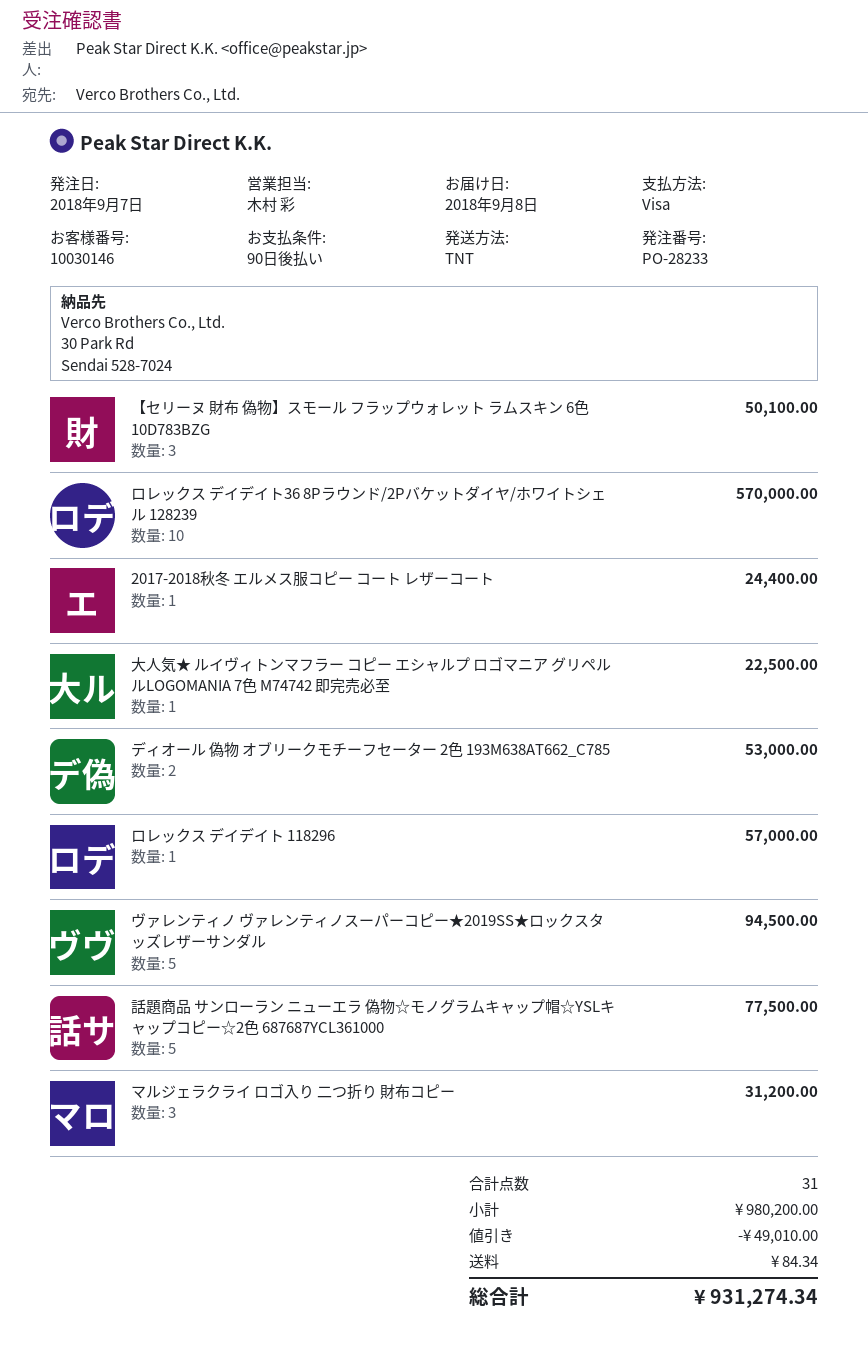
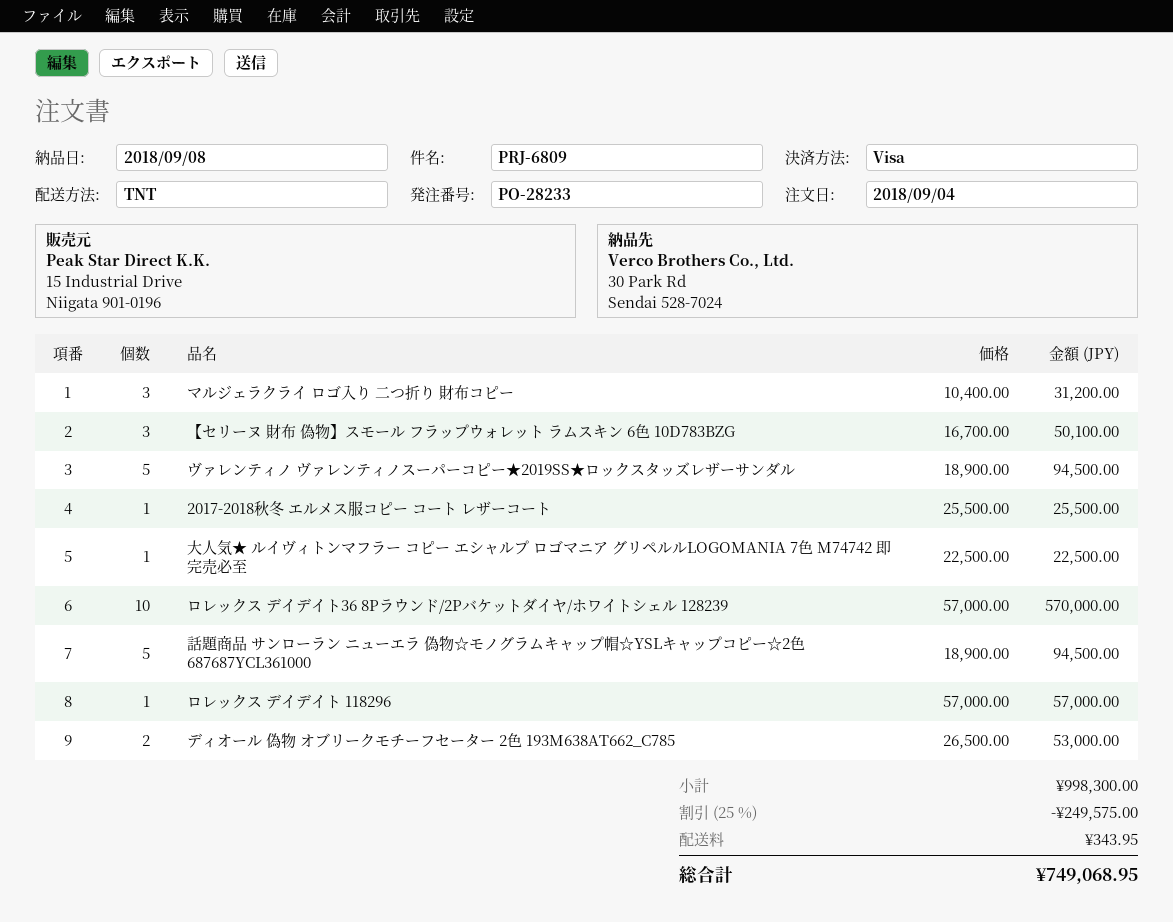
order date: 2018-09-07 -> 2018-09-04
2017-2018秋冬 エルメス服コピー コート レザーコート: 1 for 24400.00 -> 1 for 25500.00
話題商品 サンローラン ニューエラ 偽物☆モノグラムキャップ帽☆YSLキャップコピー☆2色 687687YCL361000: 5 for 77500.00 -> 5 for 94500.00
subtotal: 980200.00 -> 998300.00
discount: 49010.00 -> 249575.00
shipping: 84.34 -> 343.95
total: 931274.34 -> 749068.95

